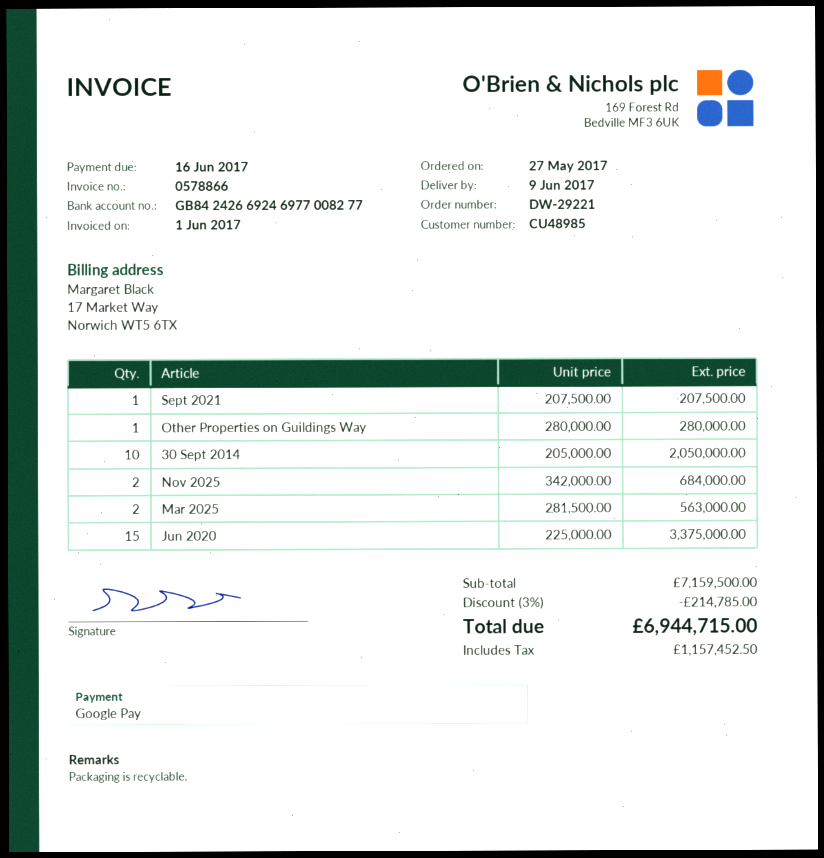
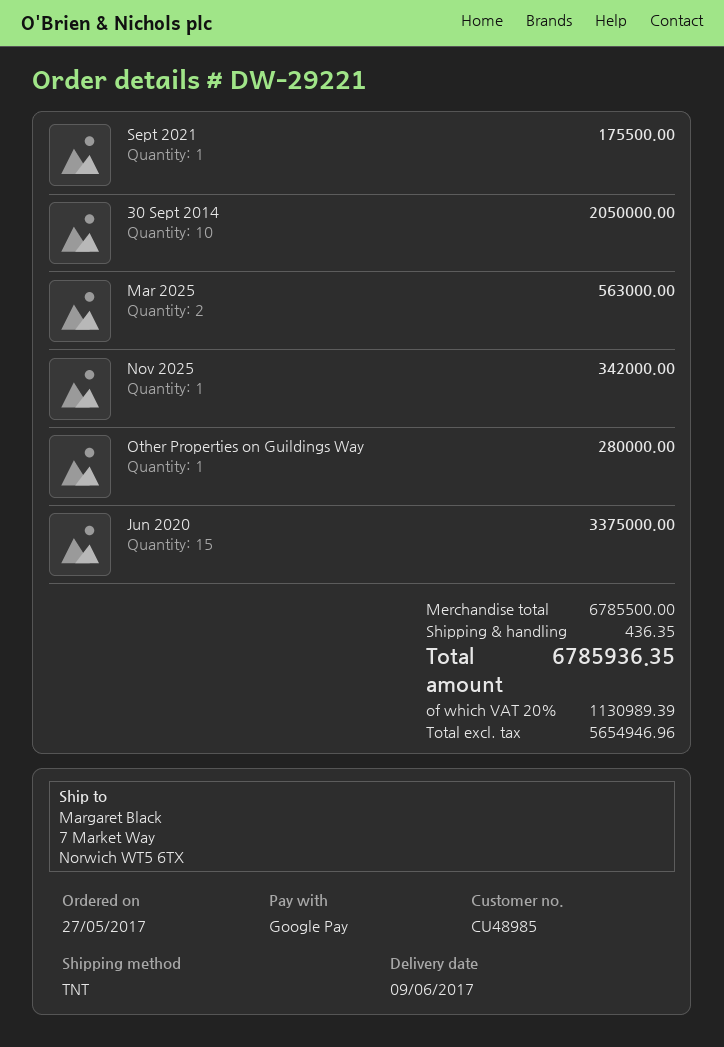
Sept 2021: 1 for 207500.00 -> 1 for 175500.00
Nov 2025: 2 for 684000.00 -> 1 for 342000.00
subtotal: 7159500.00 -> 6785500.00
discount: 3% = 214785.00 -> none
shipping: none -> 436.35
tax: 1157452.50 -> 1130989.39
total: 6944715.00 -> 6785936.35

